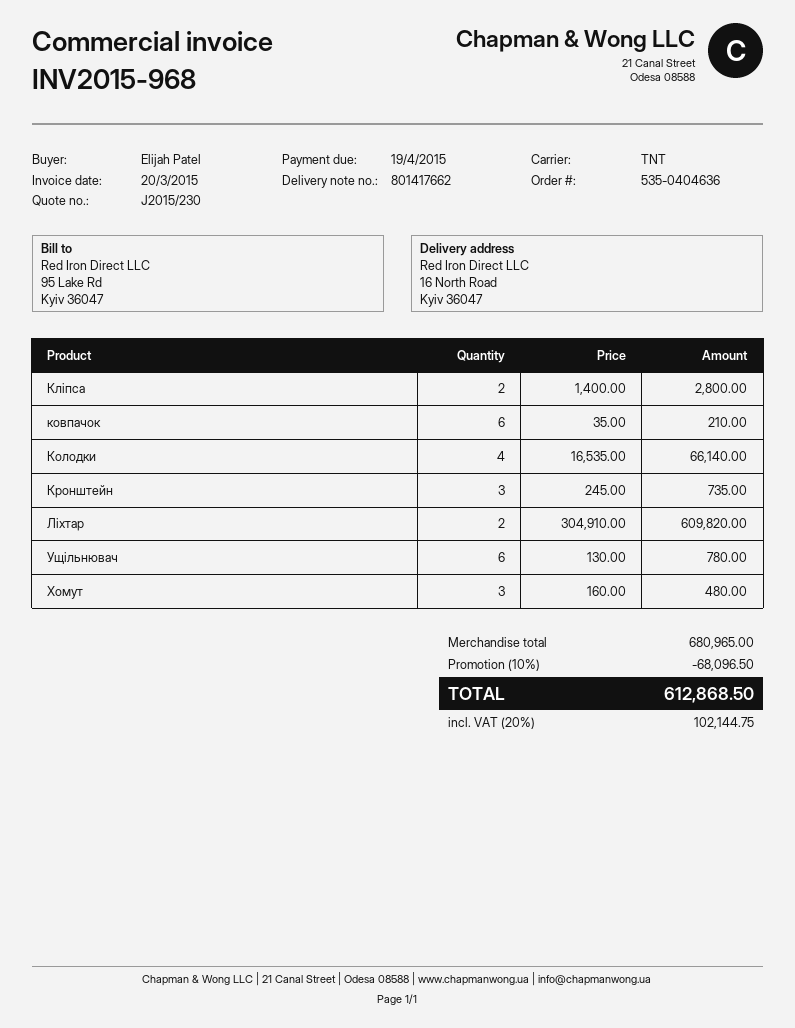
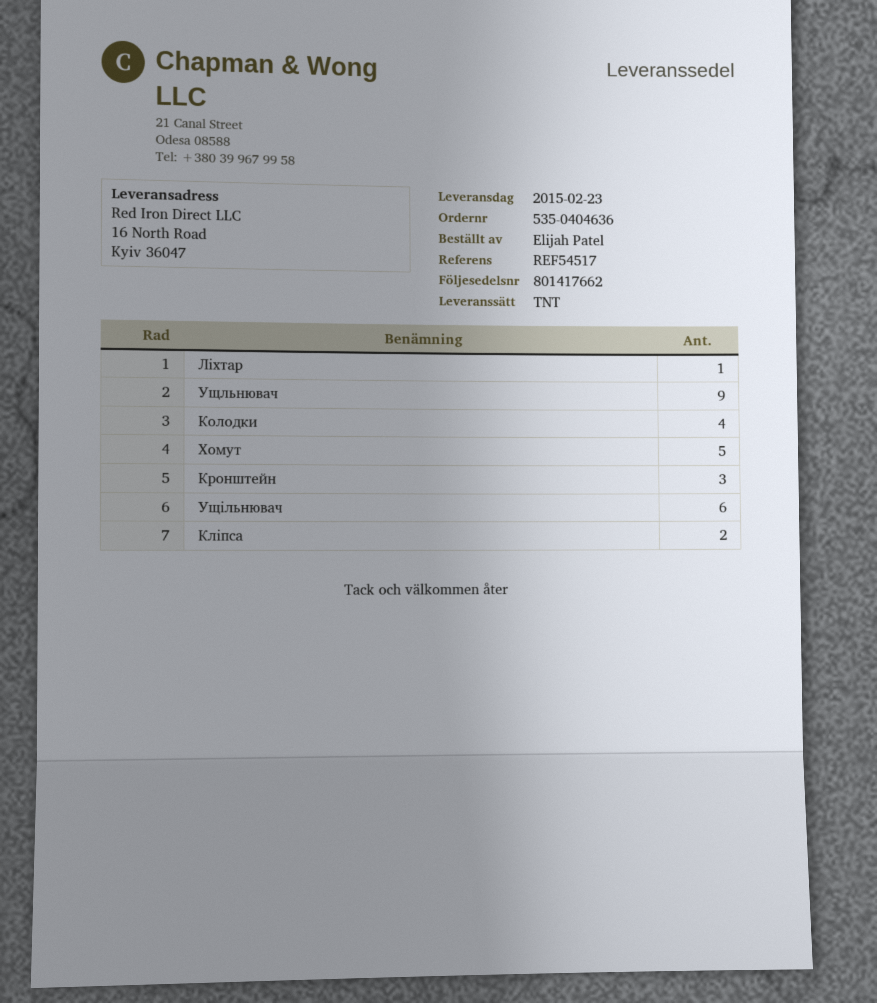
ковпачок: 6 -> none
Ліхтар: 2 -> 1
Хомут: 3 -> 5
Ущльнювач: none -> 9

